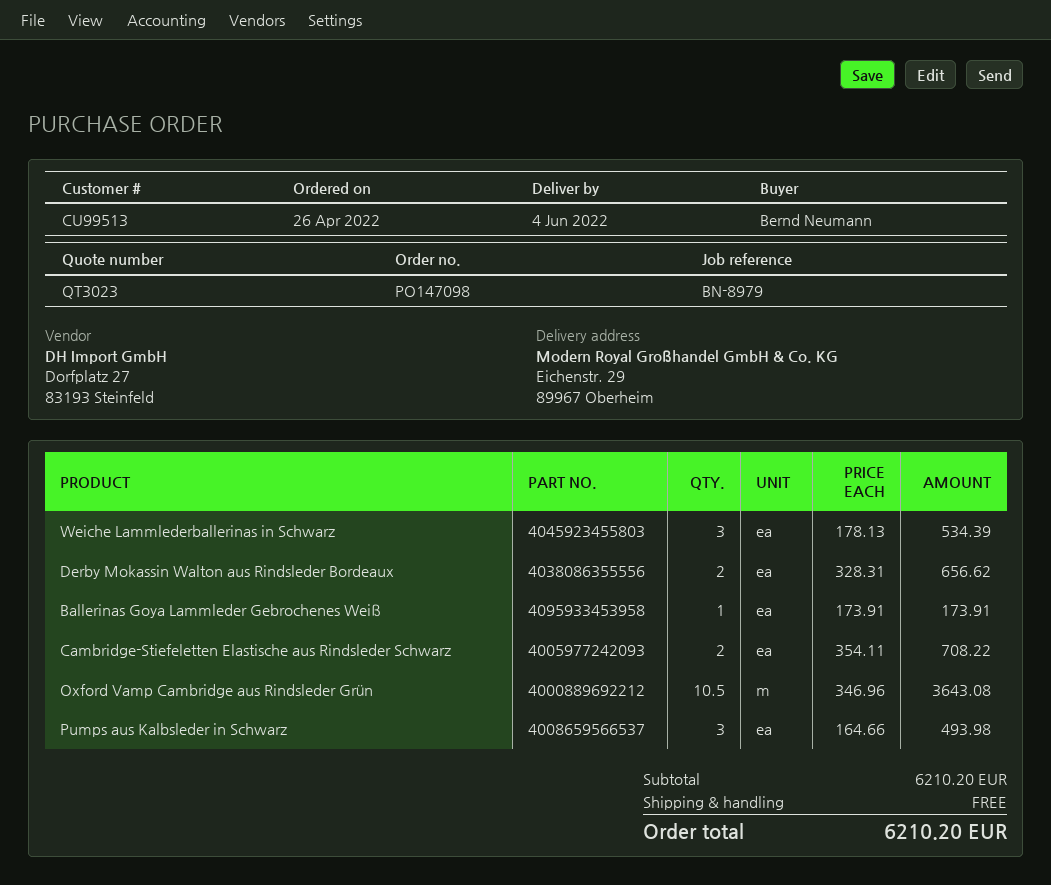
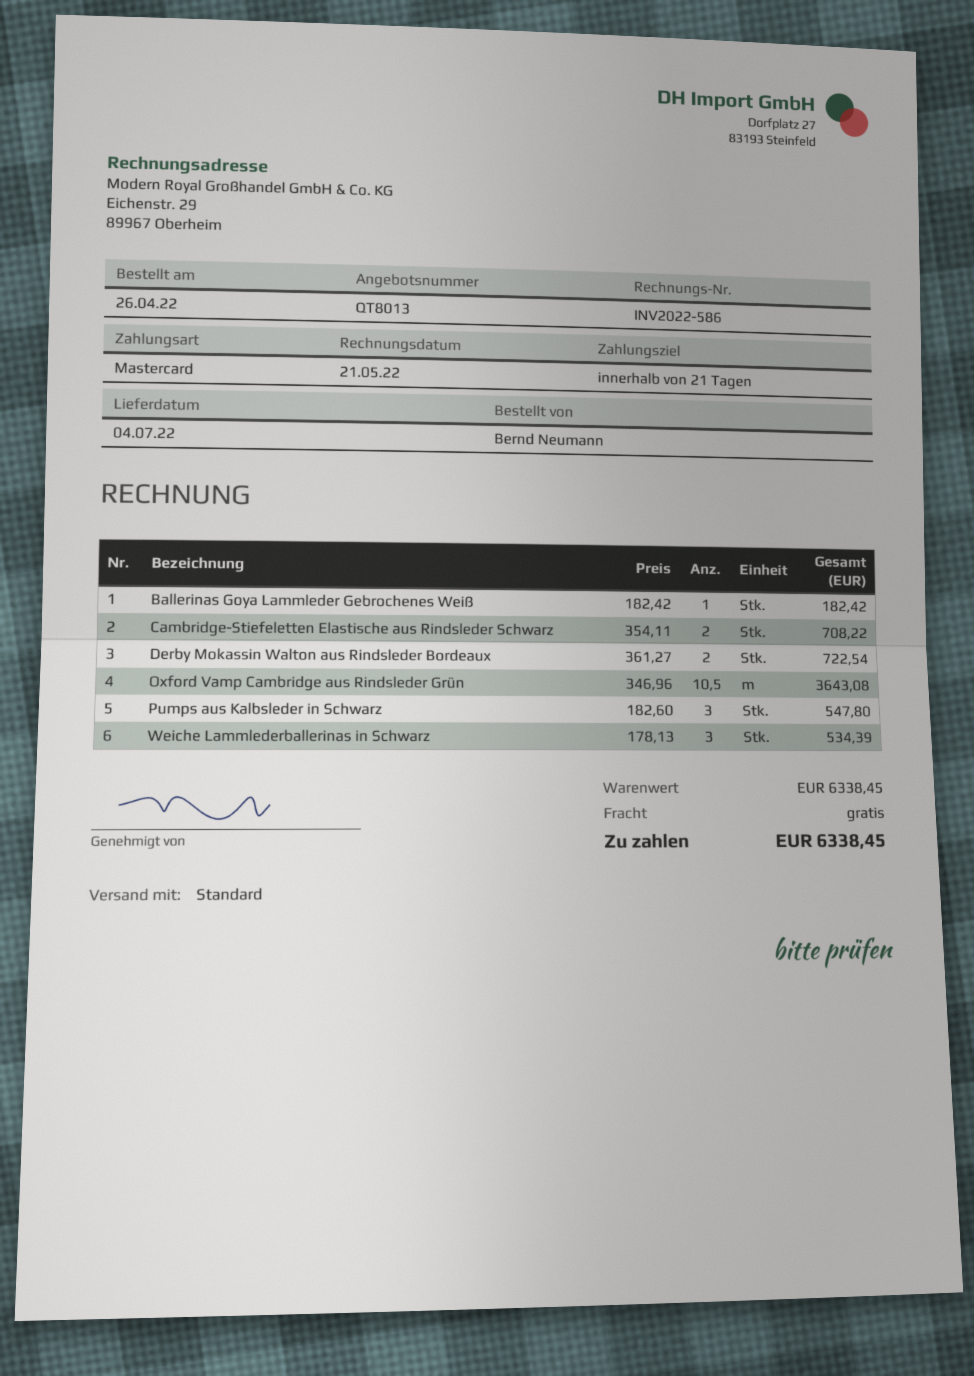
quote number: QT3023 -> QT8013
delivery date: 2022-06-04 -> 2022-07-04
Derby Mokassin Walton aus Rindsleder Bordeaux: 2 x 328.31 = 656.62 -> 2 x 361.27 = 722.54
Ballerinas Goya Lammleder Gebrochenes Weiß: 1 x 173.91 = 173.91 -> 1 x 182.42 = 182.42
Pumps aus Kalbsleder in Schwarz: 3 x 164.66 = 493.98 -> 3 x 182.60 = 547.80
subtotal: 6210.20 -> 6338.45
total: 6210.20 -> 6338.45

